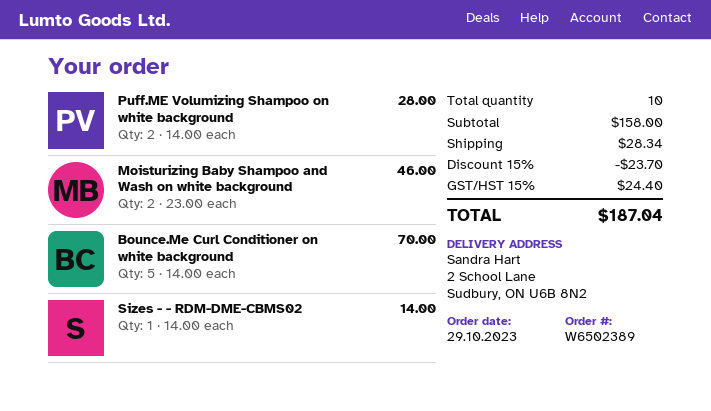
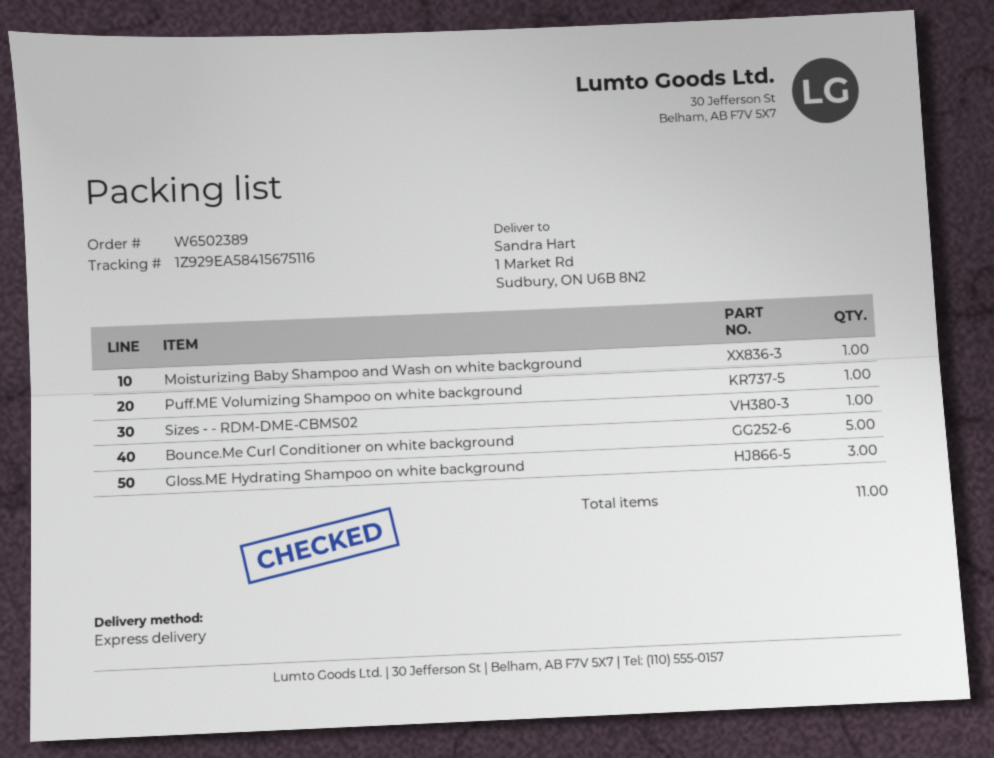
ship to: 2 School Lane, Sudbury, ON U6B 8N2 -> 1 Market Rd, Sudbury, ON U6B 8N2
Puff.ME Volumizing Shampoo on white background: 2 -> 1
Moisturizing Baby Shampoo and Wash on white background: 2 -> 1
Gloss.ME Hydrating Shampoo on white background: none -> 3
total quantity: 10 -> 11

